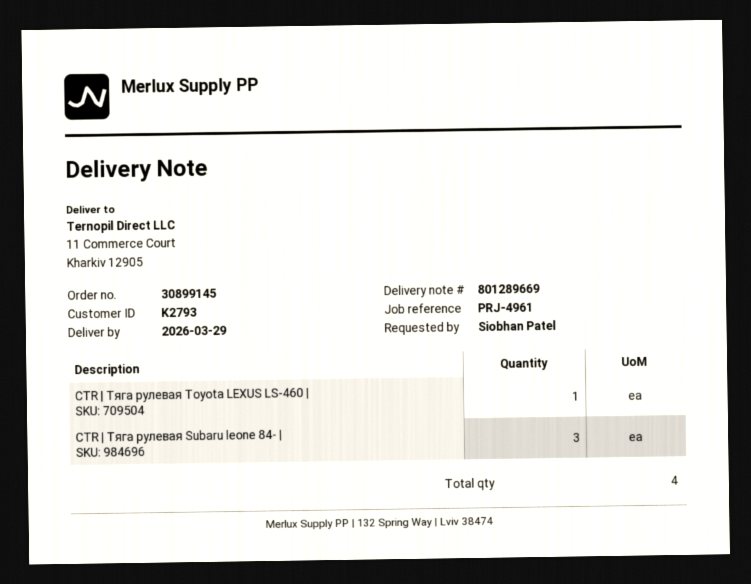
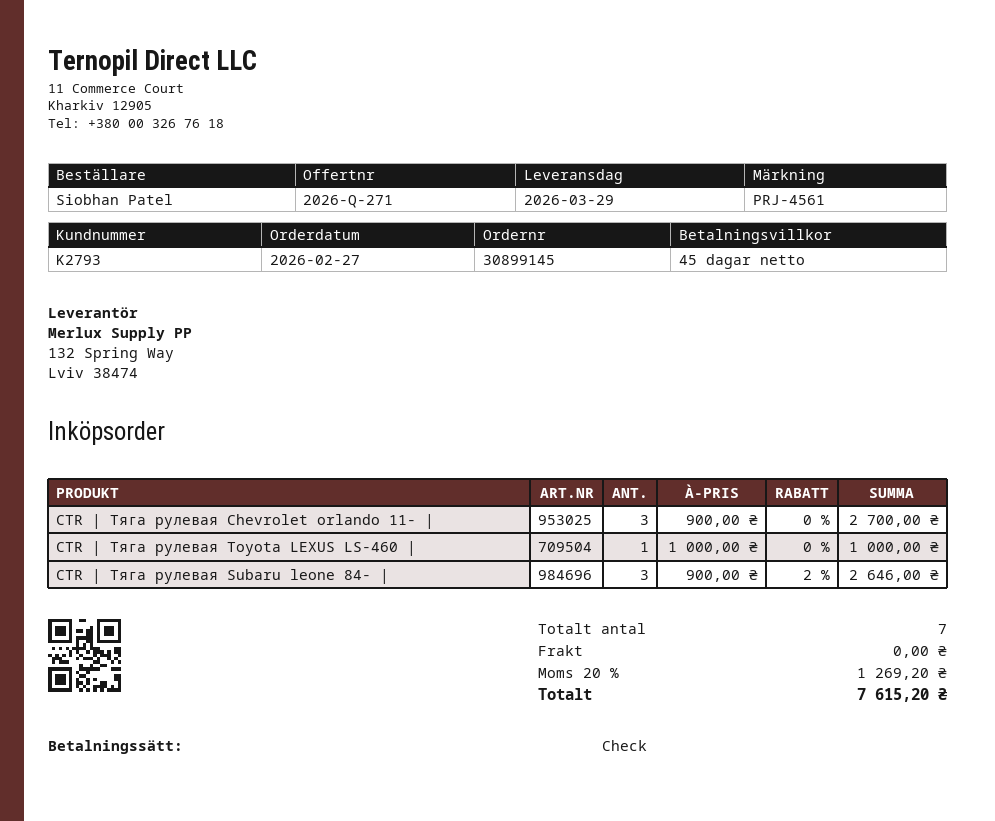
reference: PRJ-4961 -> PRJ-4561
CTR | Тяга рулевая Chevrolet orlando 11- |: none -> 3
total quantity: 4 -> 7

